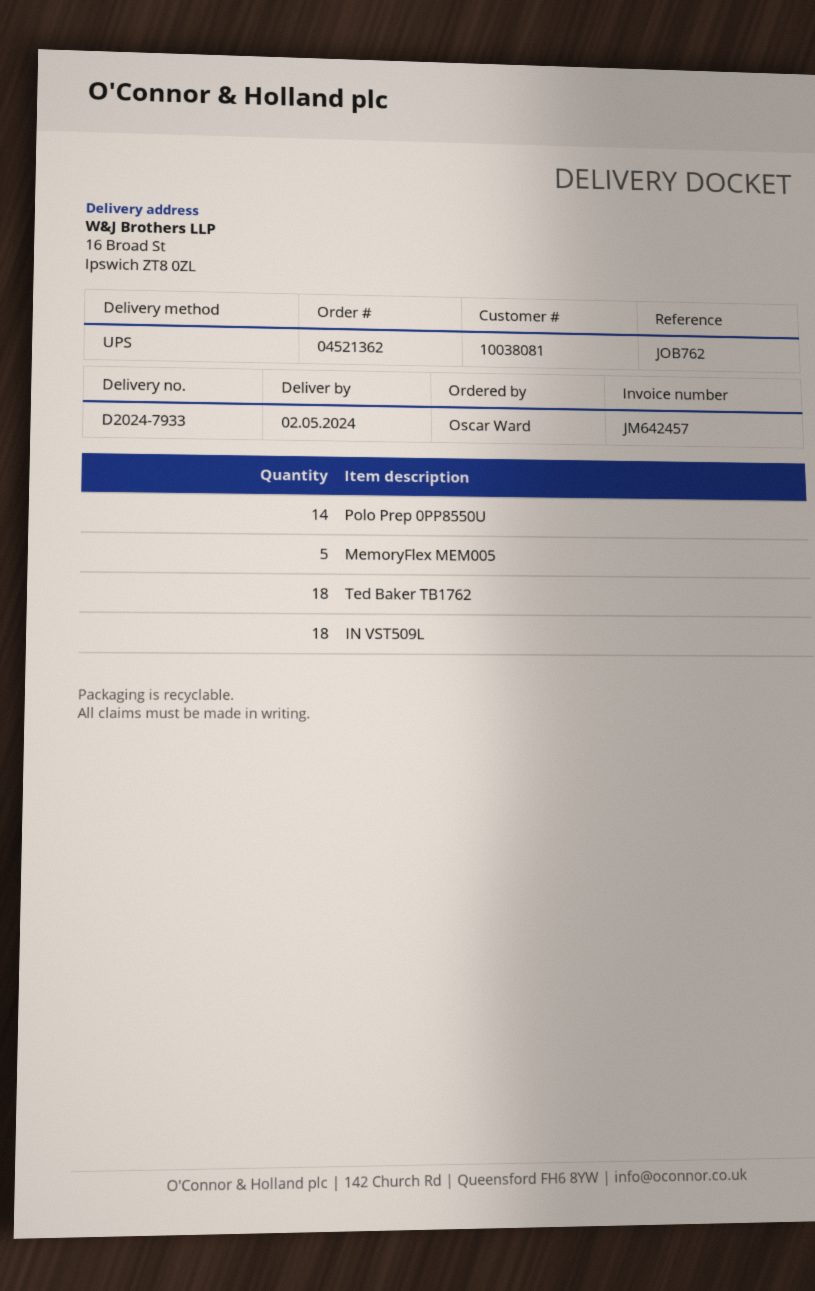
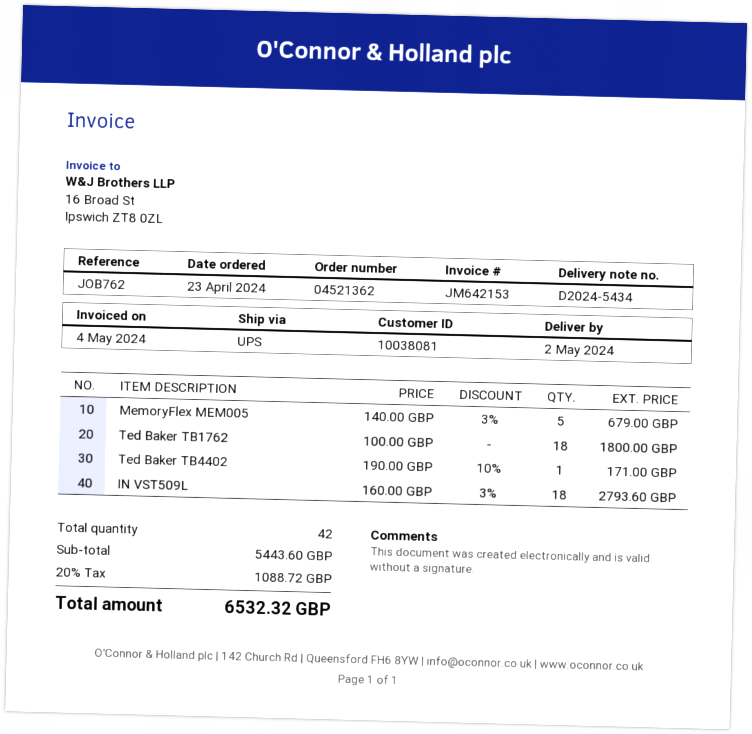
delivery note number: D2024-7933 -> D2024-5434
invoice number: JM642457 -> JM642153
Polo Prep 0PP8550U: 14 -> none
Ted Baker TB4402: none -> 1

